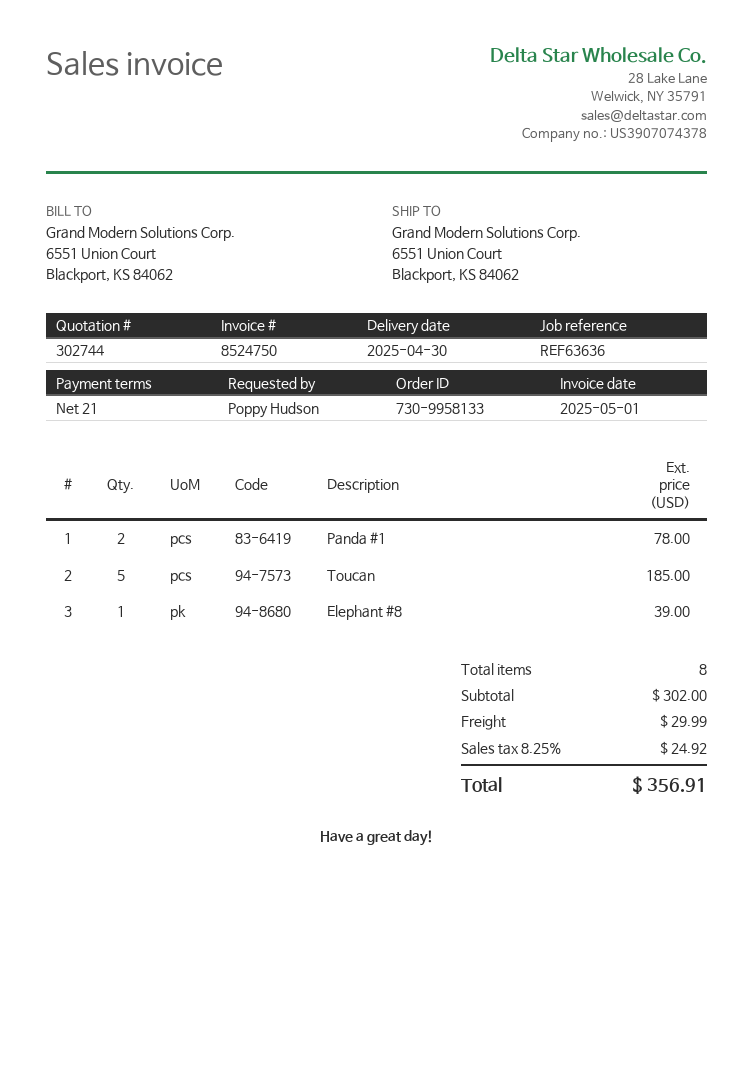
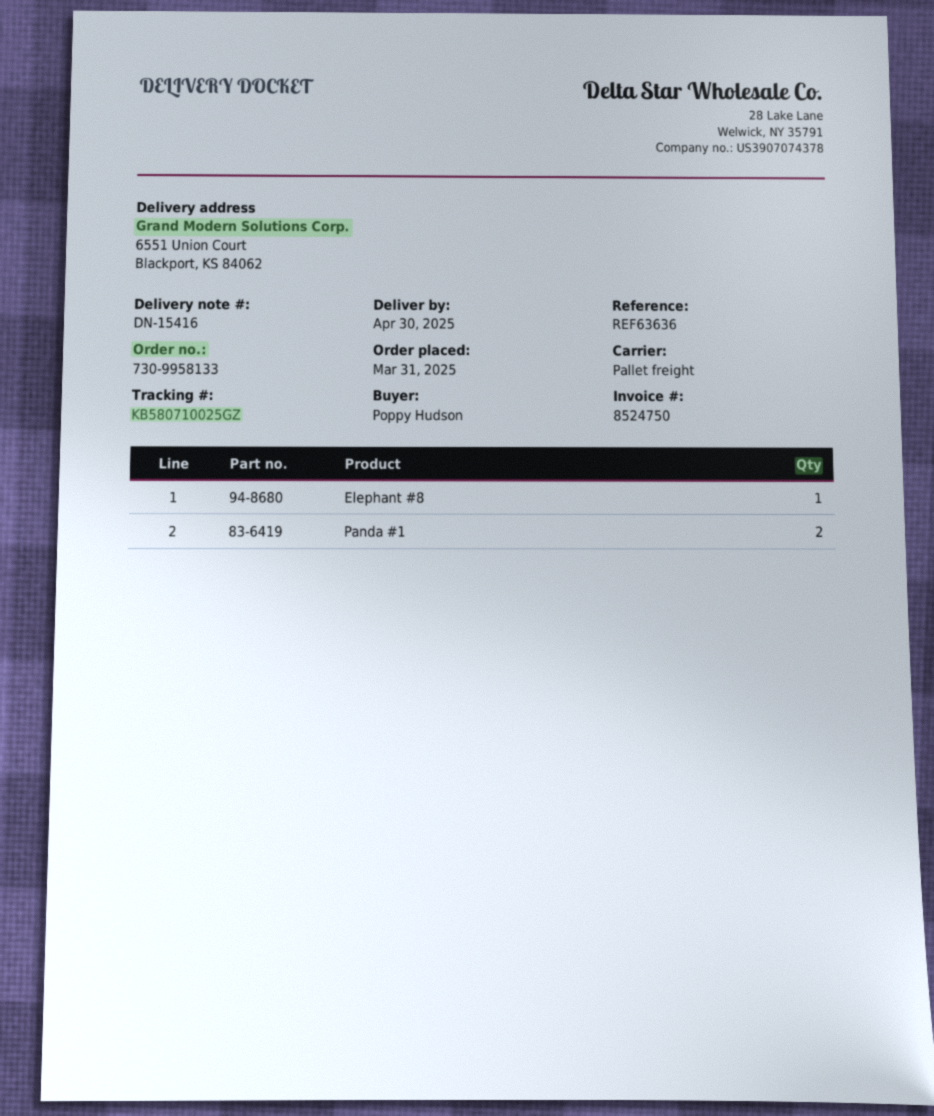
Toucan: 5 -> none

